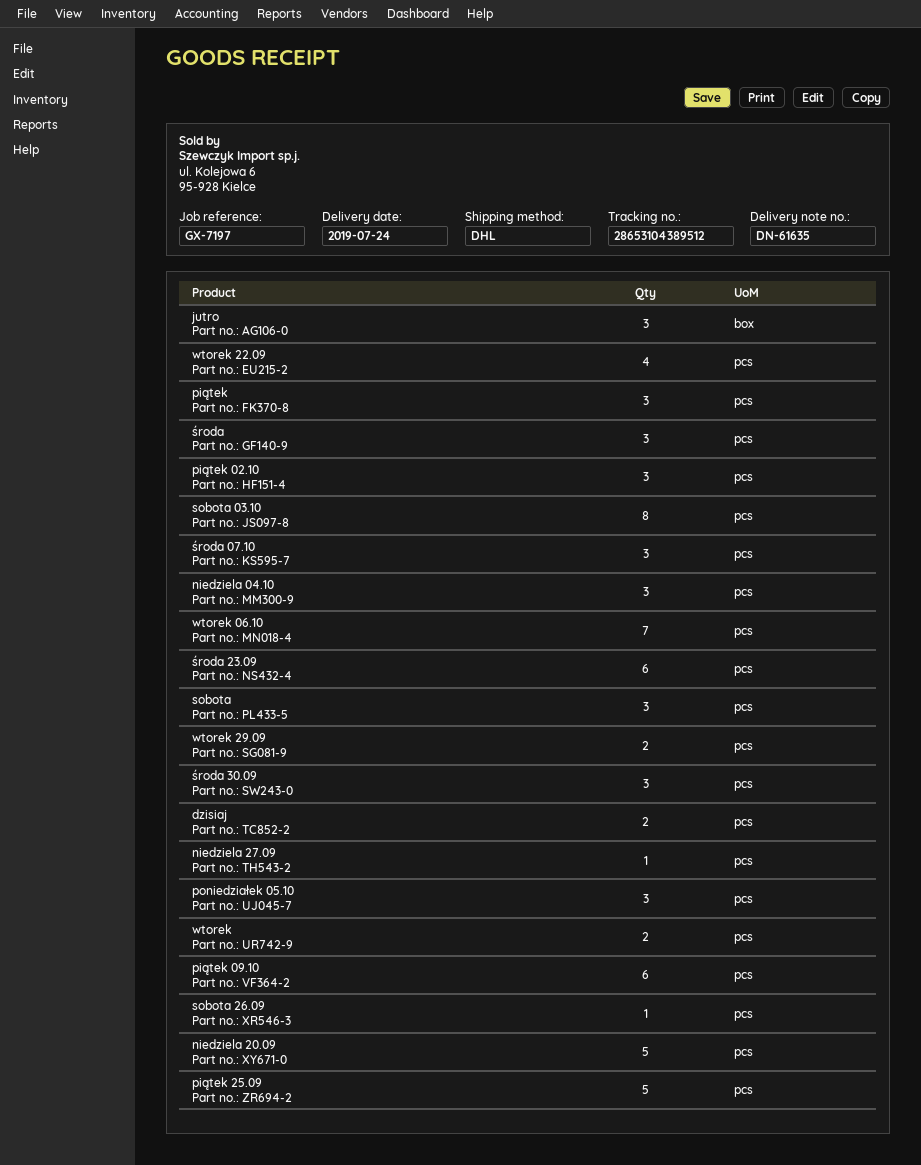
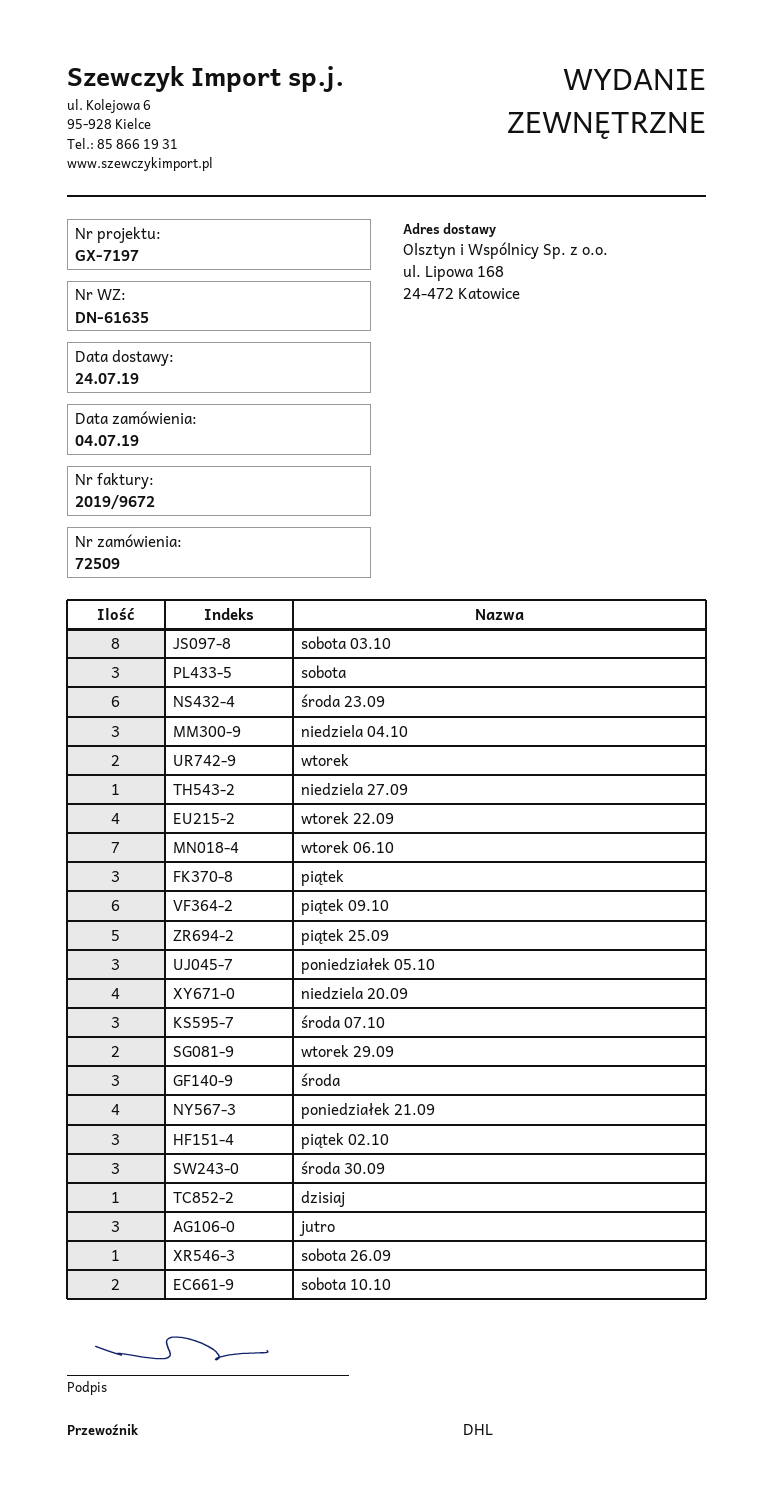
dzisiaj: 2 -> 1
niedziela 20.09: 5 -> 4
poniedziałek 21.09: none -> 4
sobota 10.10: none -> 2

